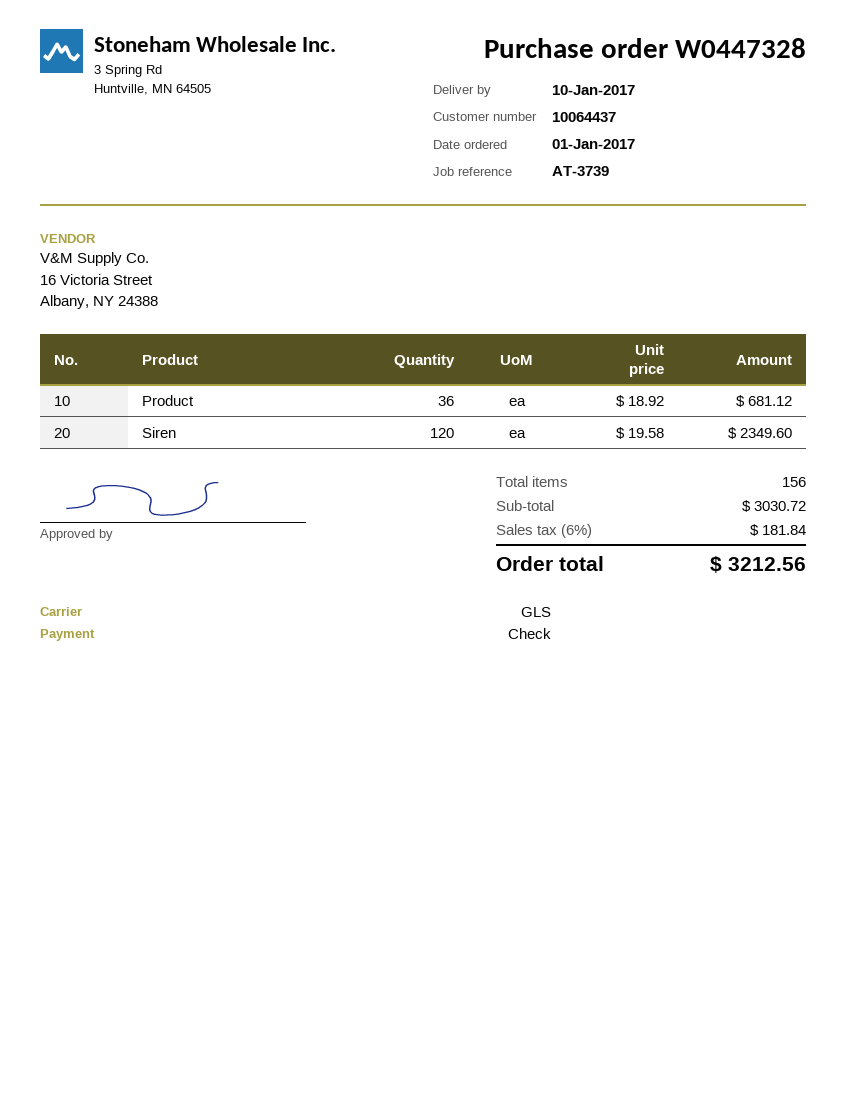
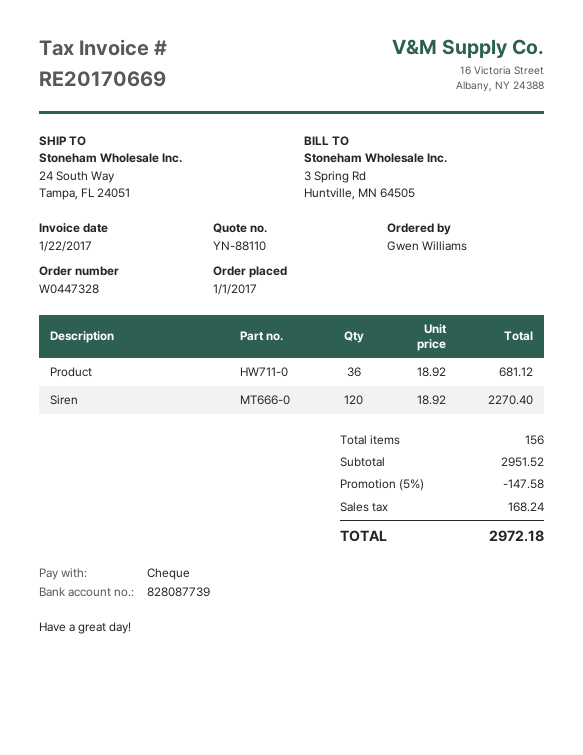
Siren: 120 x 19.58 = 2349.60 -> 120 x 18.92 = 2270.40
subtotal: 3030.72 -> 2951.52
discount: none -> 5% = 147.58
tax: 181.84 -> 168.24
total: 3212.56 -> 2972.18

